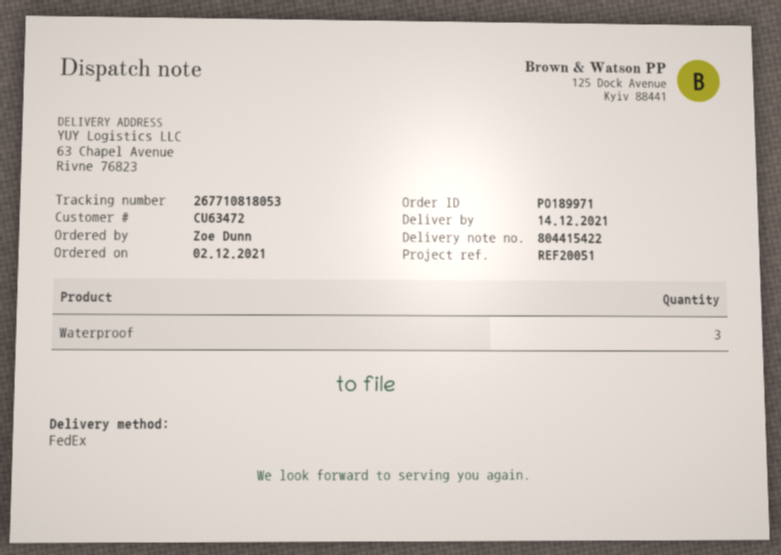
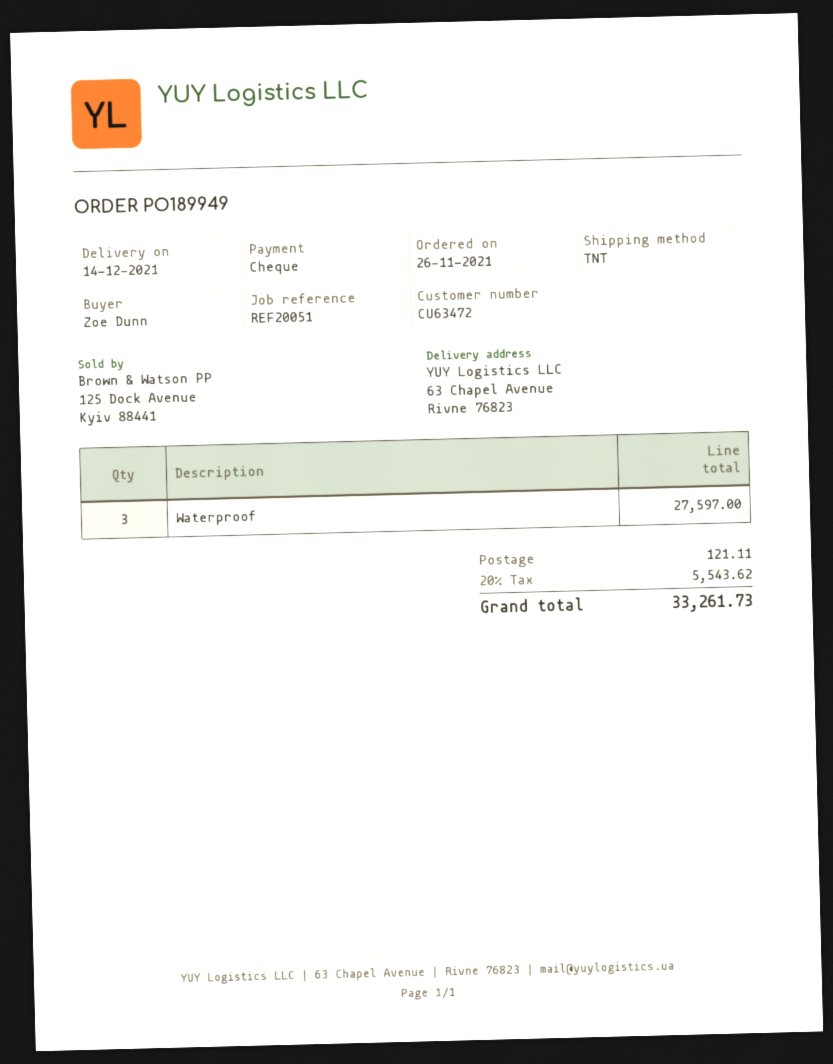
order number: PO189971 -> PO189949
order date: 2021-12-02 -> 2021-11-26
shipping method: FedEx -> TNT

